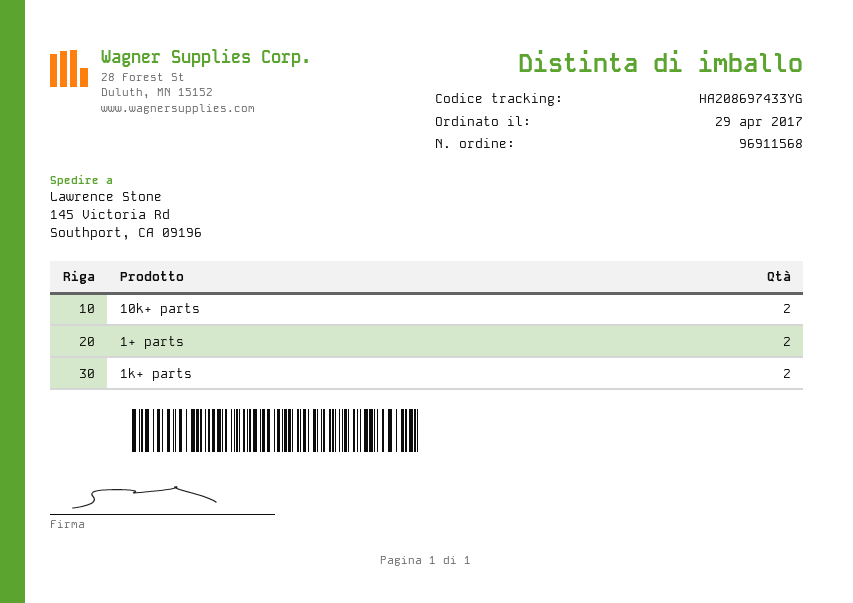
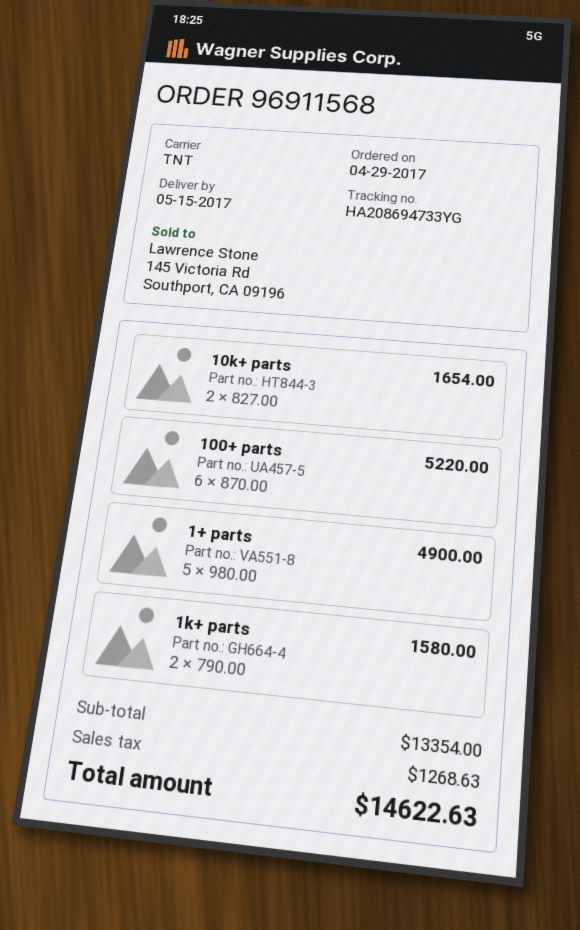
tracking number: HA208697433YG -> HA208694733YG
1+ parts: 2 -> 5
100+ parts: none -> 6

